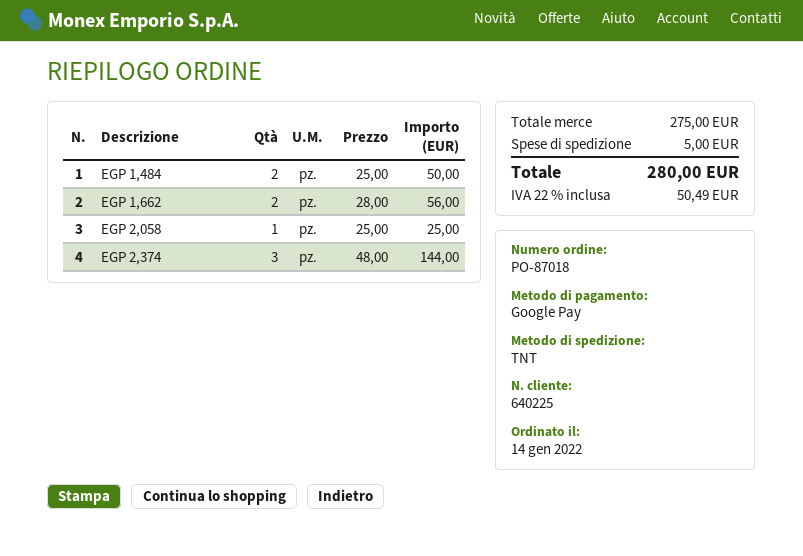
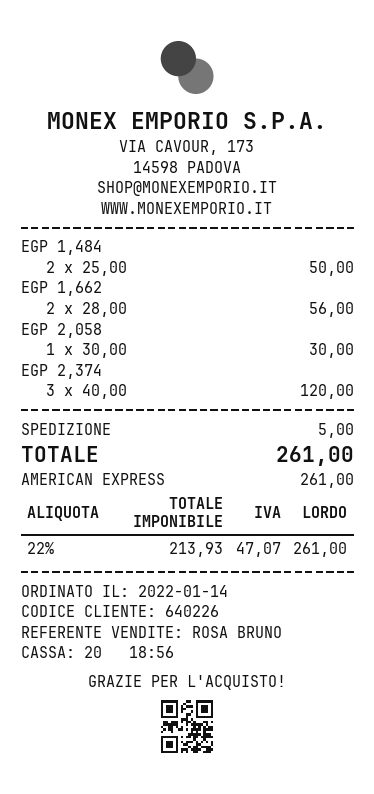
customer number: 640225 -> 640226
payment method: Google Pay -> American Express
EGP 2,058: 1 x 25.00 = 25.00 -> 1 x 30.00 = 30.00
EGP 2,374: 3 x 48.00 = 144.00 -> 3 x 40.00 = 120.00
tax: 22% = 50.49 -> 22% = 47.07
total: 280.00 -> 261.00

